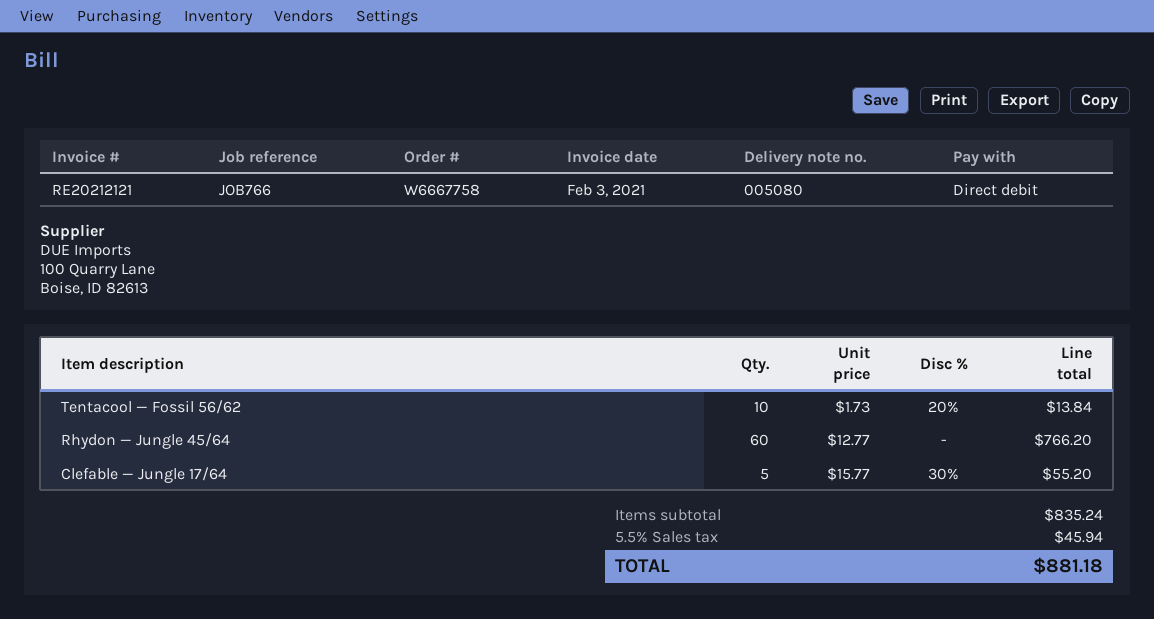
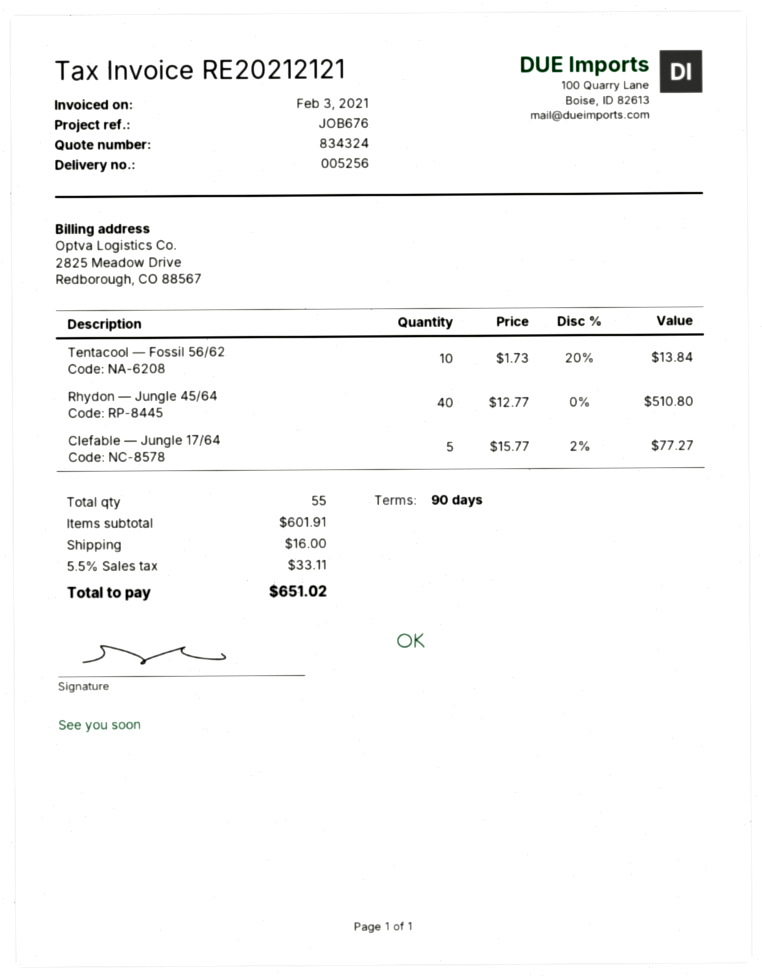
delivery note number: 005080 -> 005256
reference: JOB766 -> JOB676
Rhydon — Jungle 45/64: 60 x 12.77 = 766.20 -> 40 x 12.77 = 510.80
Clefable — Jungle 17/64: 5 x 15.77 - 30% = 55.20 -> 5 x 15.77 - 2% = 77.27
subtotal: 835.24 -> 601.91
shipping: none -> 16.00
tax: 5.5% = 45.94 -> 5.5% = 33.11
total: 881.18 -> 651.02

